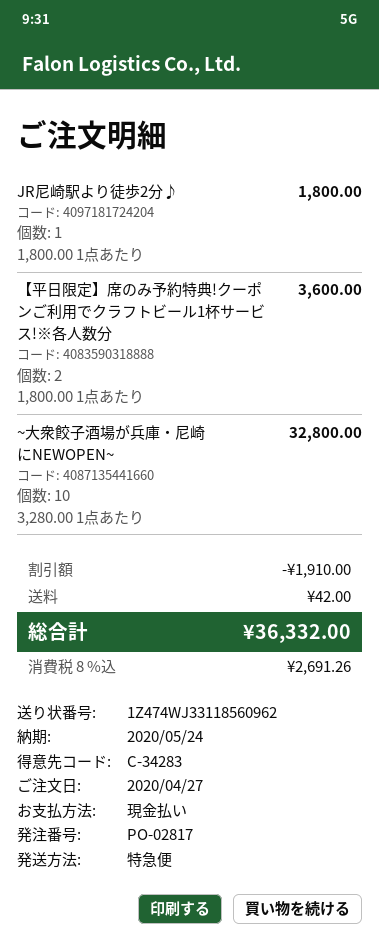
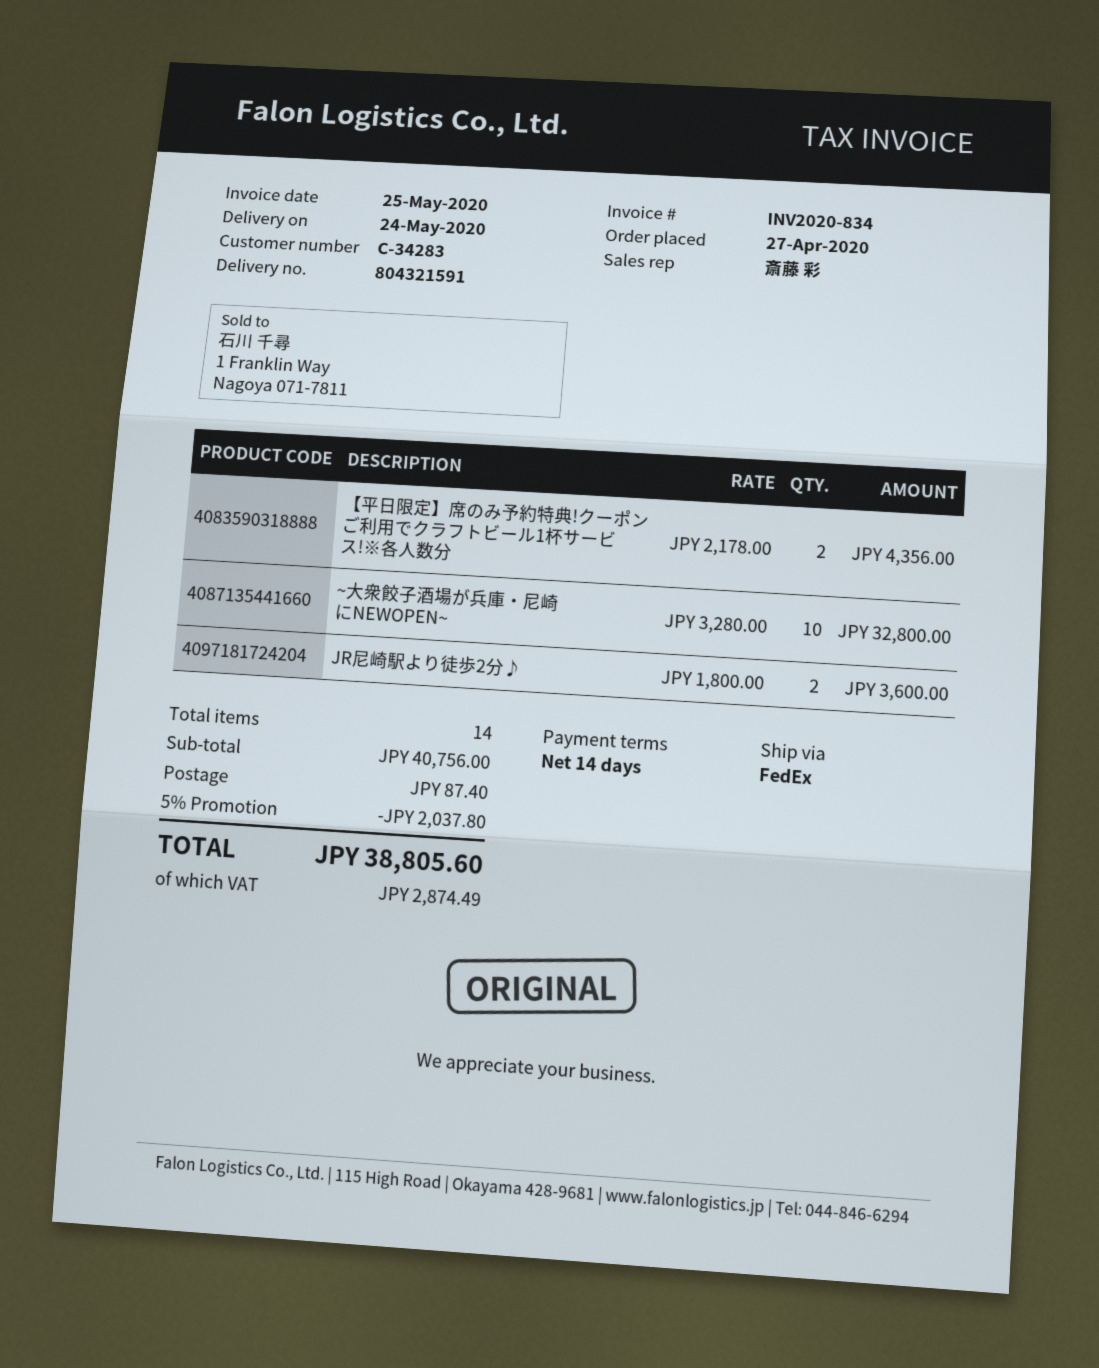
shipping method: express -> FedEx
JR尼崎駅より徒歩2分♪: 1 x 1800.00 = 1800.00 -> 2 x 1800.00 = 3600.00
【平日限定】席のみ予約特典!クーポンご利用でクラフトビール1杯サービス!※各人数分: 2 x 1800.00 = 3600.00 -> 2 x 2178.00 = 4356.00
discount: 1910.00 -> 2037.80
shipping: 42.00 -> 87.40
tax: 2691.26 -> 2874.49
total: 36332.00 -> 38805.60

